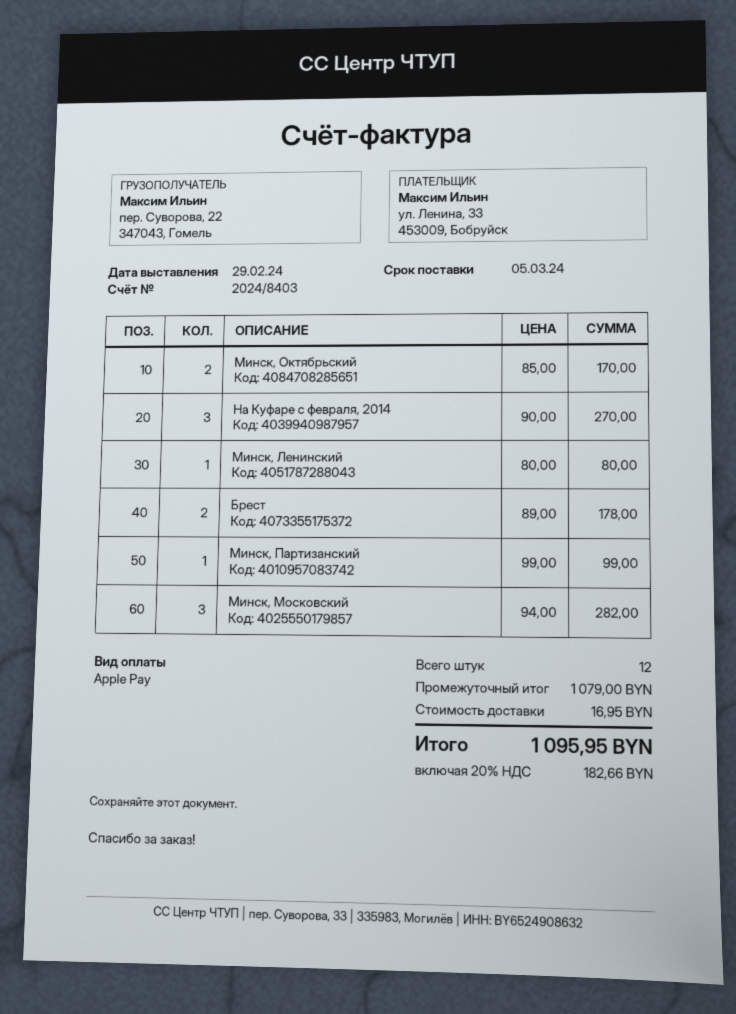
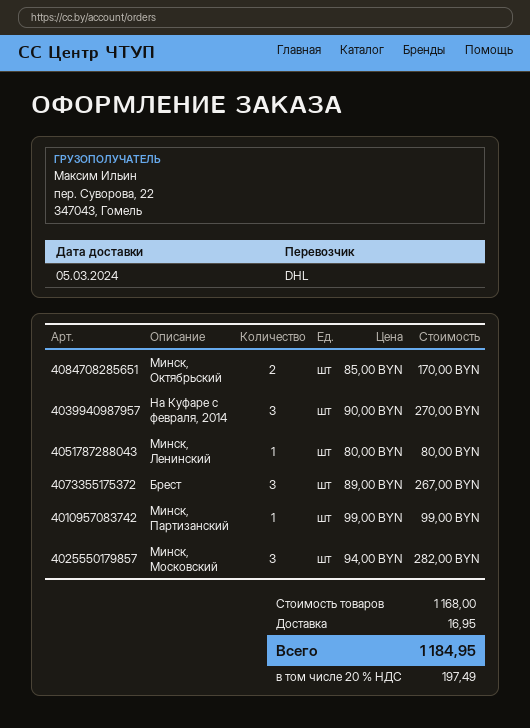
Брест: 2 x 89.00 = 178.00 -> 3 x 89.00 = 267.00
subtotal: 1079.00 -> 1168.00
tax: 20% = 182.66 -> 20% = 197.49
total: 1095.95 -> 1184.95

